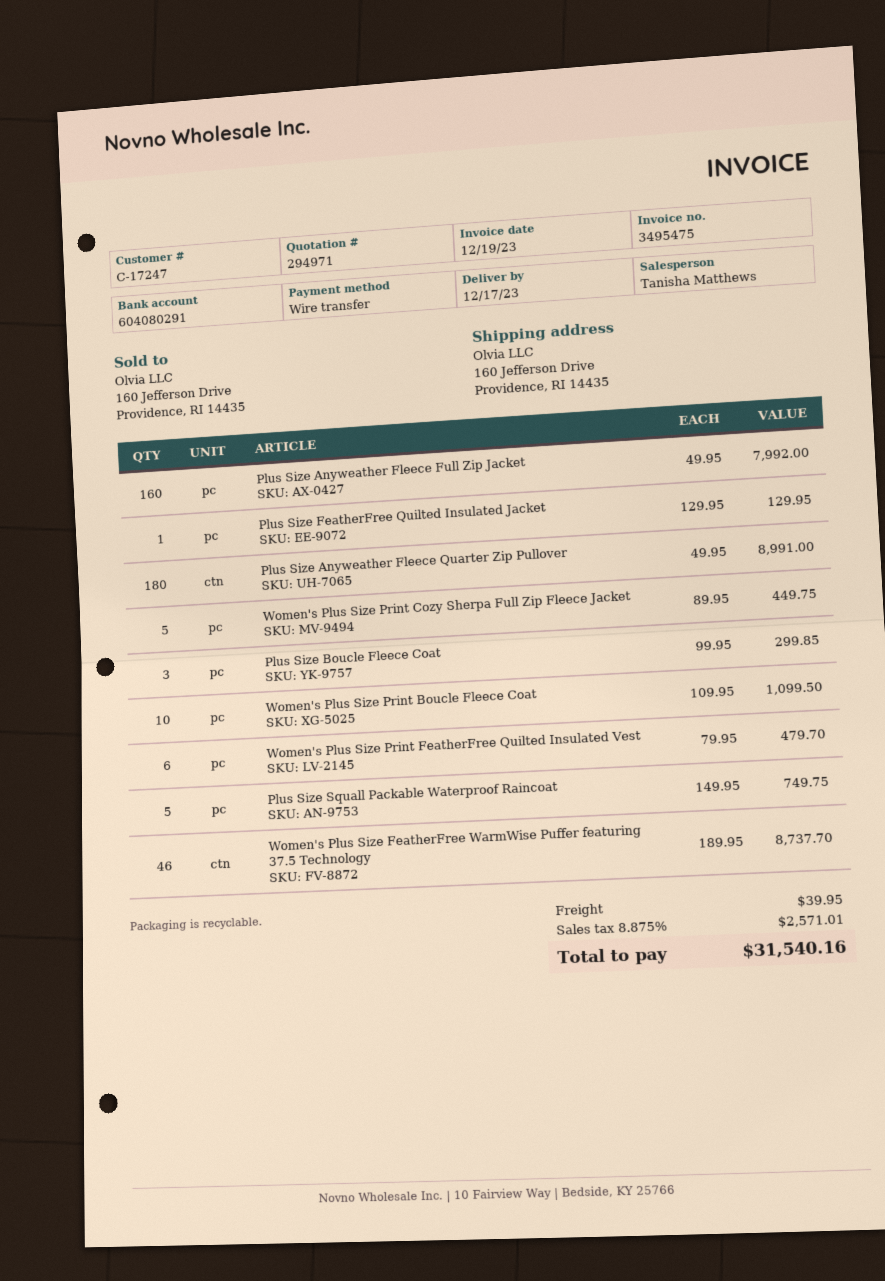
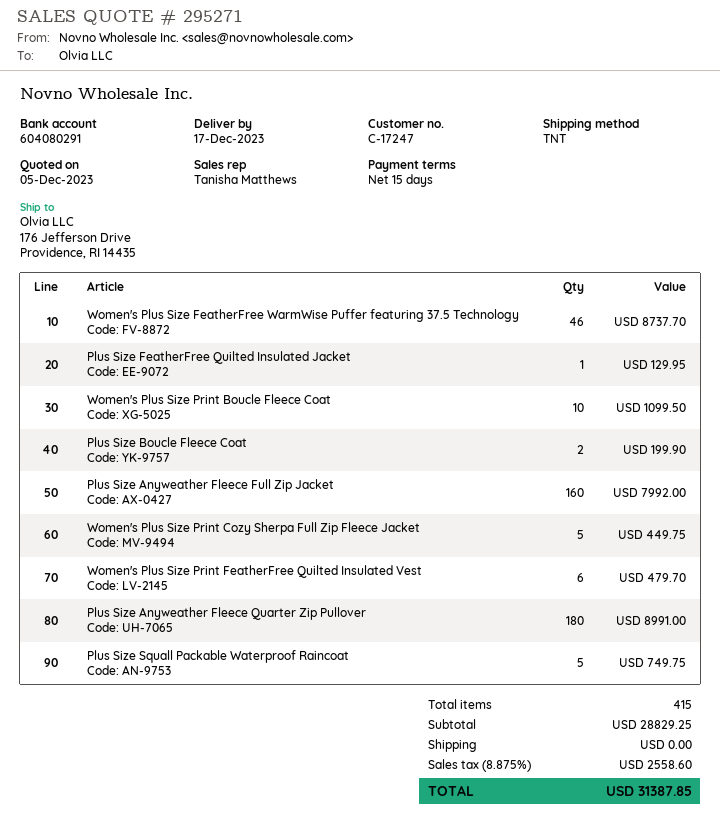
quote number: 294971 -> 295271
ship to: 160 Jefferson Drive, Providence, RI 14435 -> 176 Jefferson Drive, Providence, RI 14435
Plus Size Boucle Fleece Coat: 3 for 299.85 -> 2 for 199.90
shipping: 39.95 -> 0.00
tax: 8.875% = 2571.01 -> 8.875% = 2558.60
total: 31540.16 -> 31387.85

